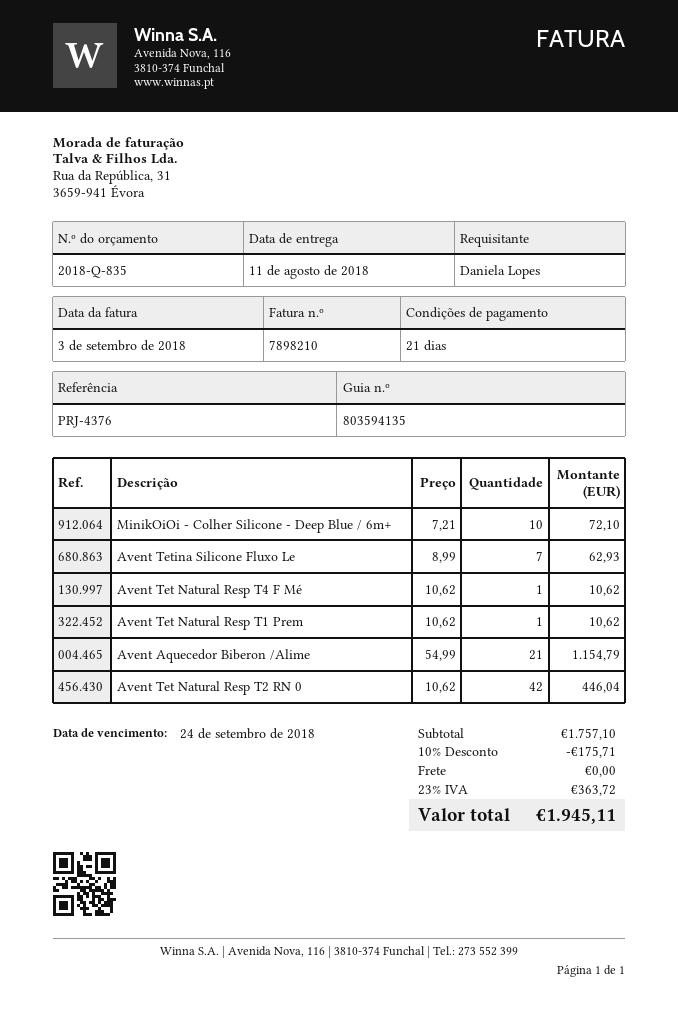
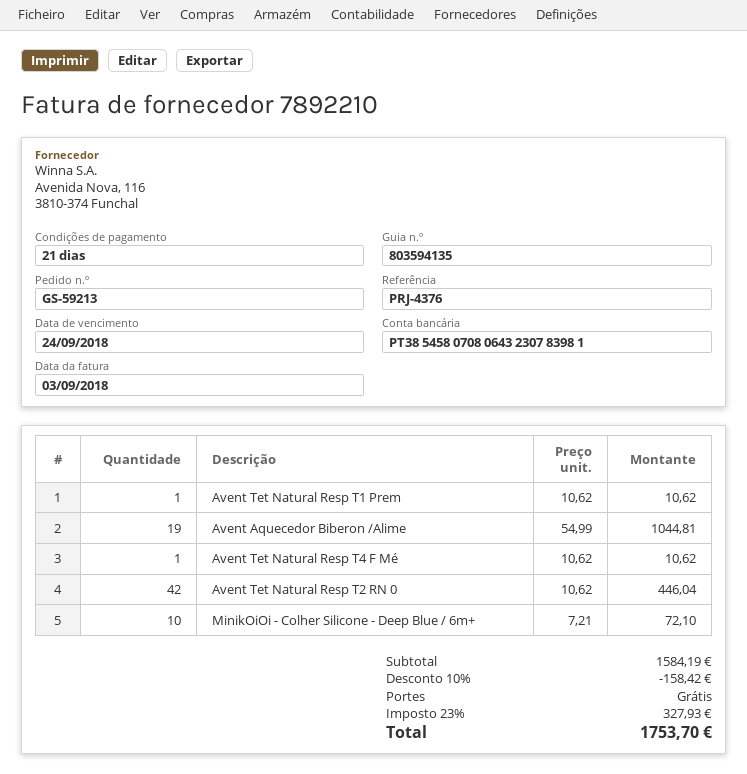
invoice number: 7898210 -> 7892210
Avent Tetina Silicone Fluxo Le: 7 x 8.99 = 62.93 -> none
Avent Aquecedor Biberon /Alime: 21 x 54.99 = 1154.79 -> 19 x 54.99 = 1044.81
subtotal: 1757.10 -> 1584.19
discount: 10% = 175.71 -> 10% = 158.42
tax: 23% = 363.72 -> 23% = 327.93
total: 1945.11 -> 1753.70

